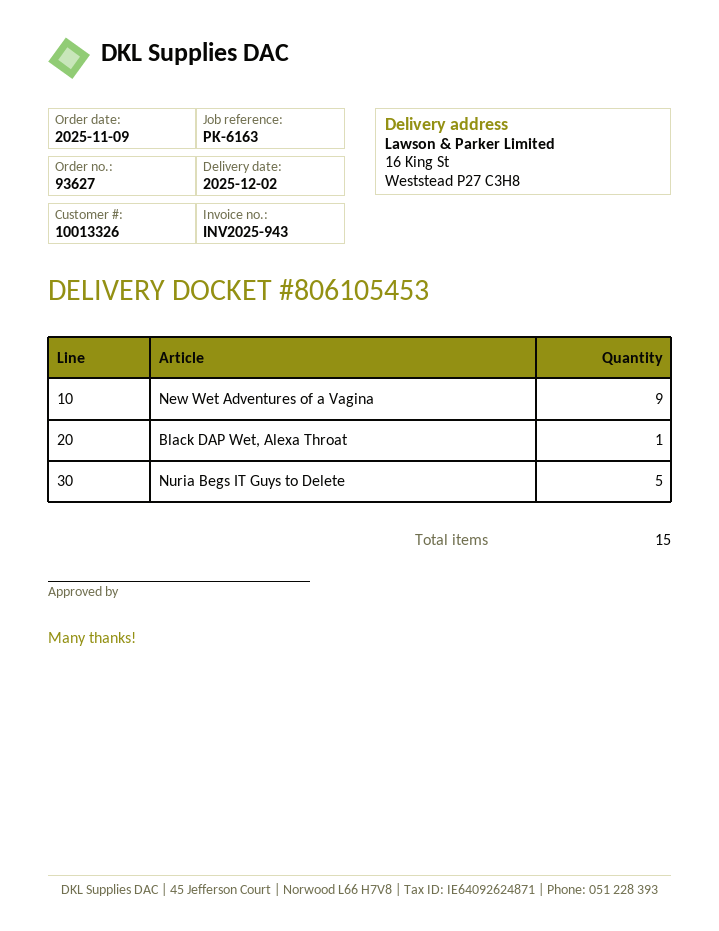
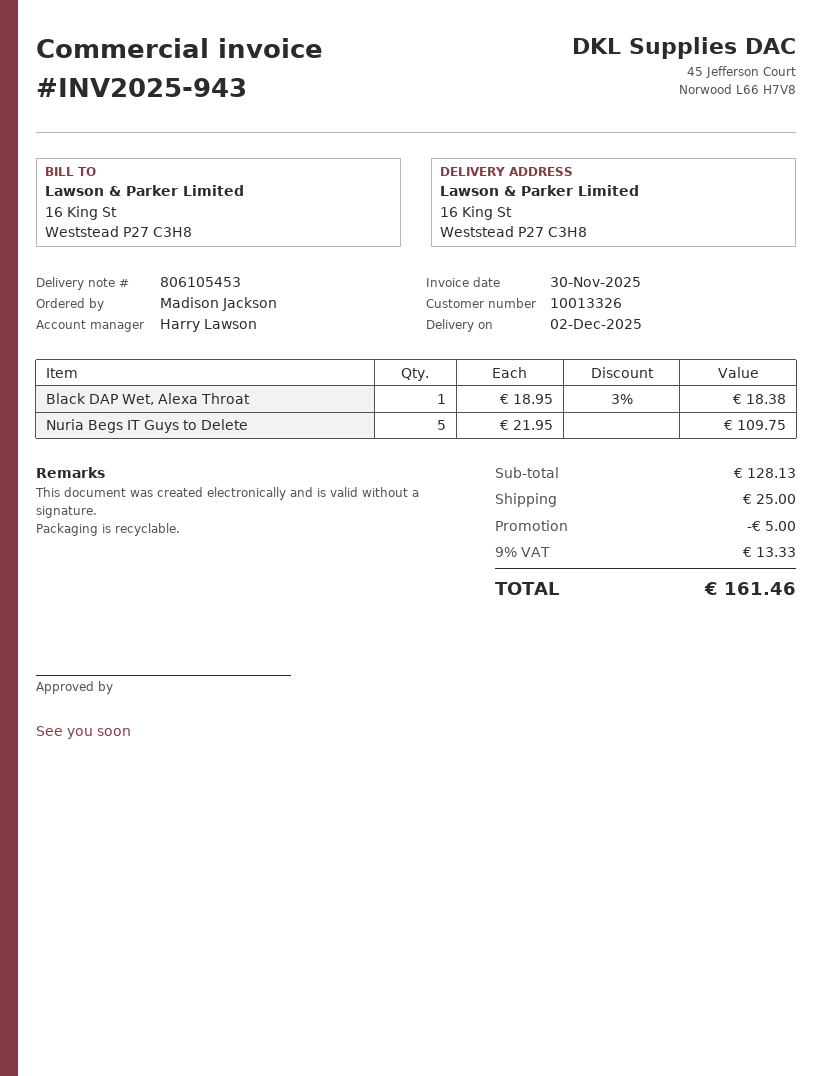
New Wet Adventures of a Vagina: 9 -> none

